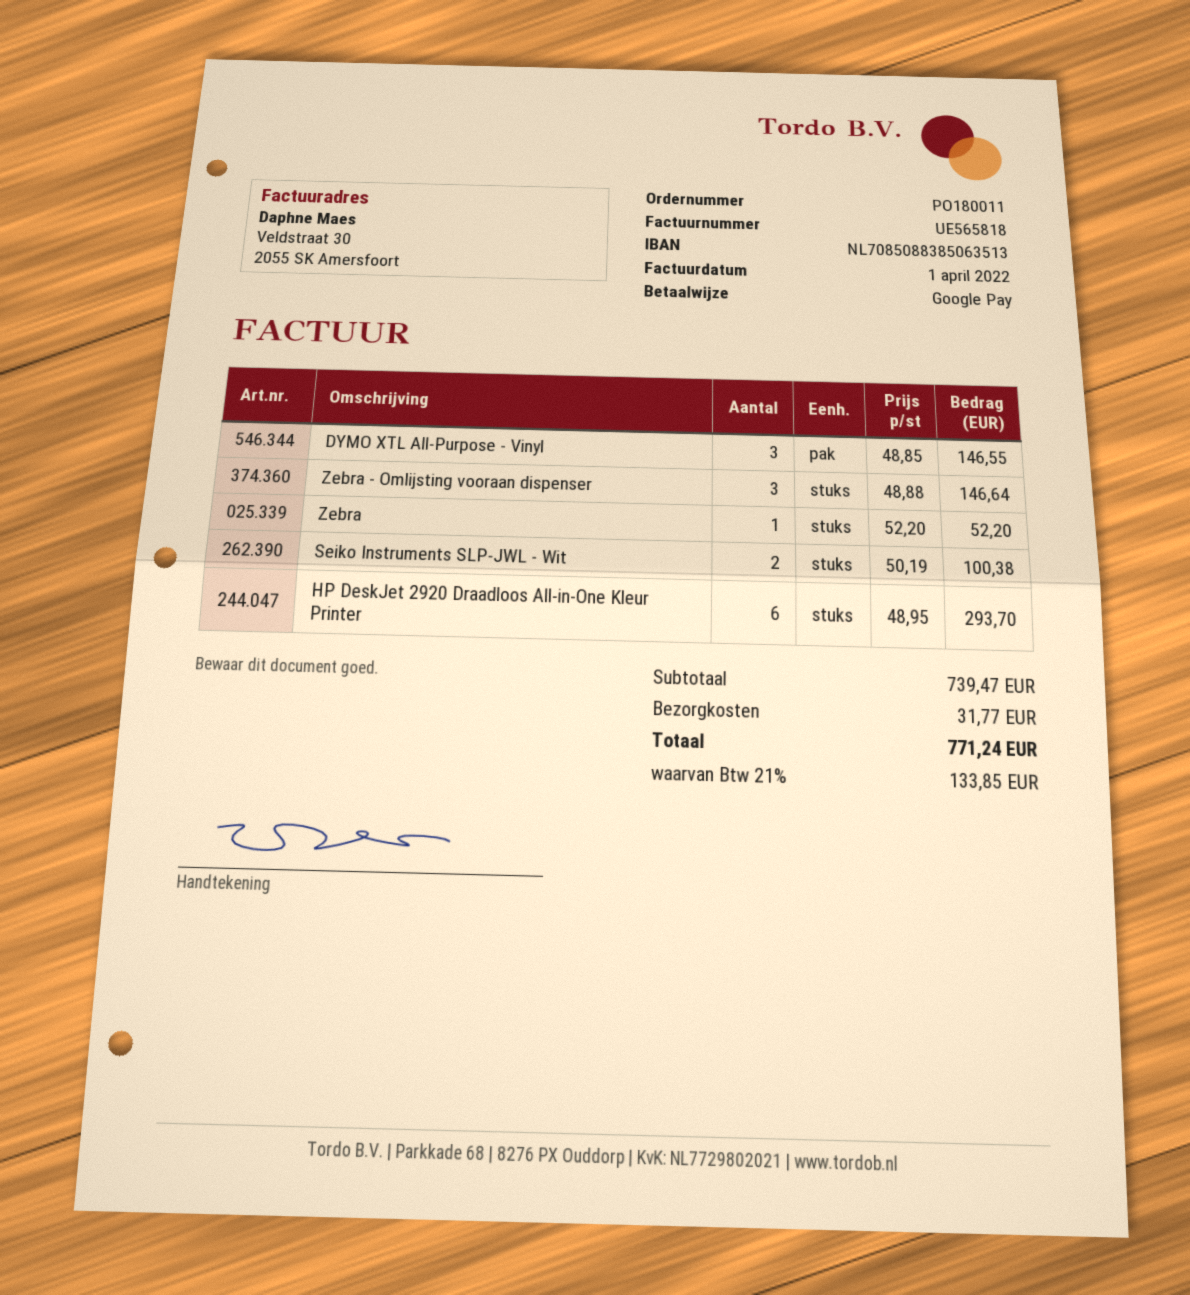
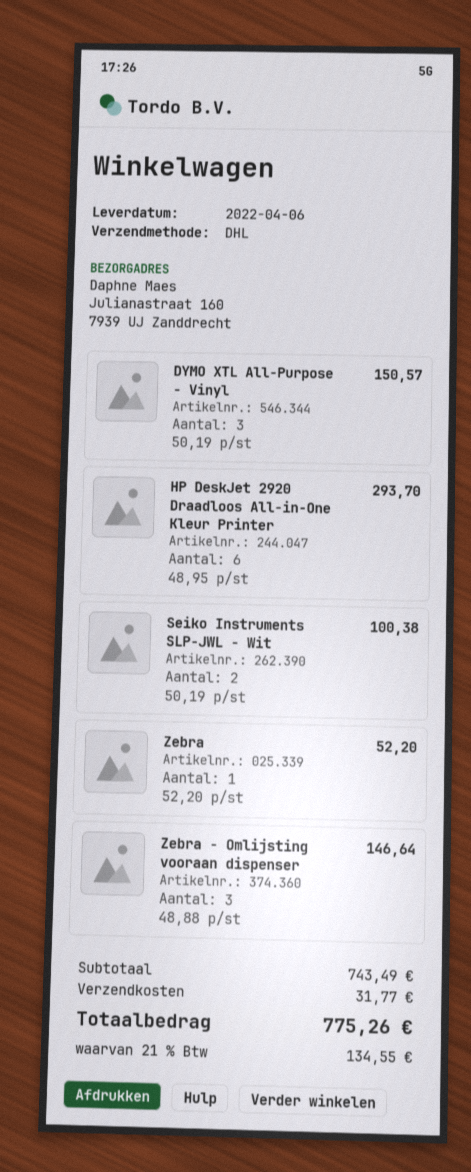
DYMO XTL All-Purpose - Vinyl: 3 x 48.85 = 146.55 -> 3 x 50.19 = 150.57
subtotal: 739.47 -> 743.49
tax: 21% = 133.85 -> 21% = 134.55
total: 771.24 -> 775.26

